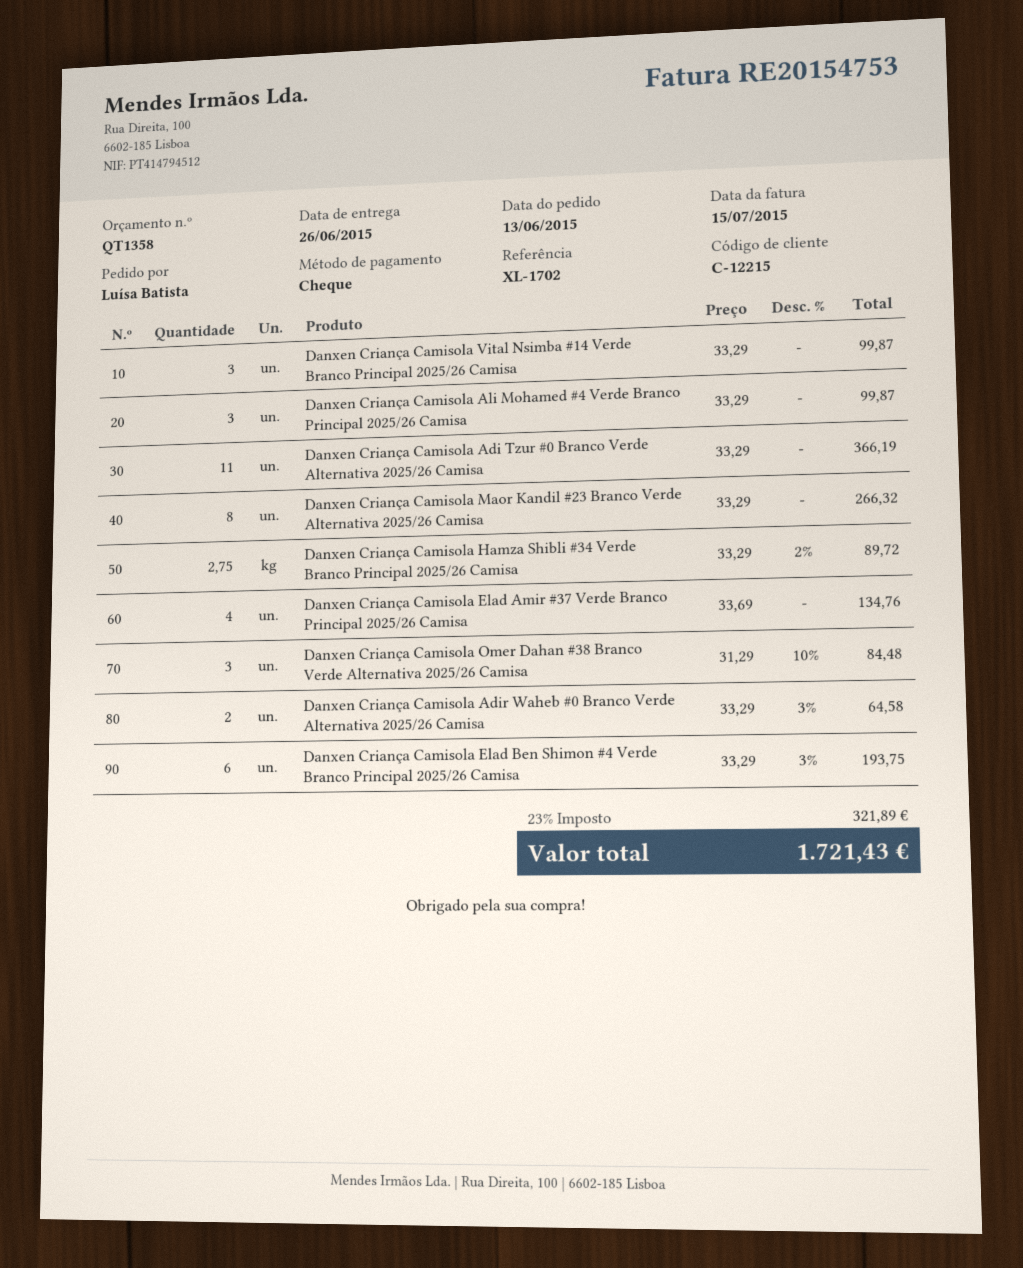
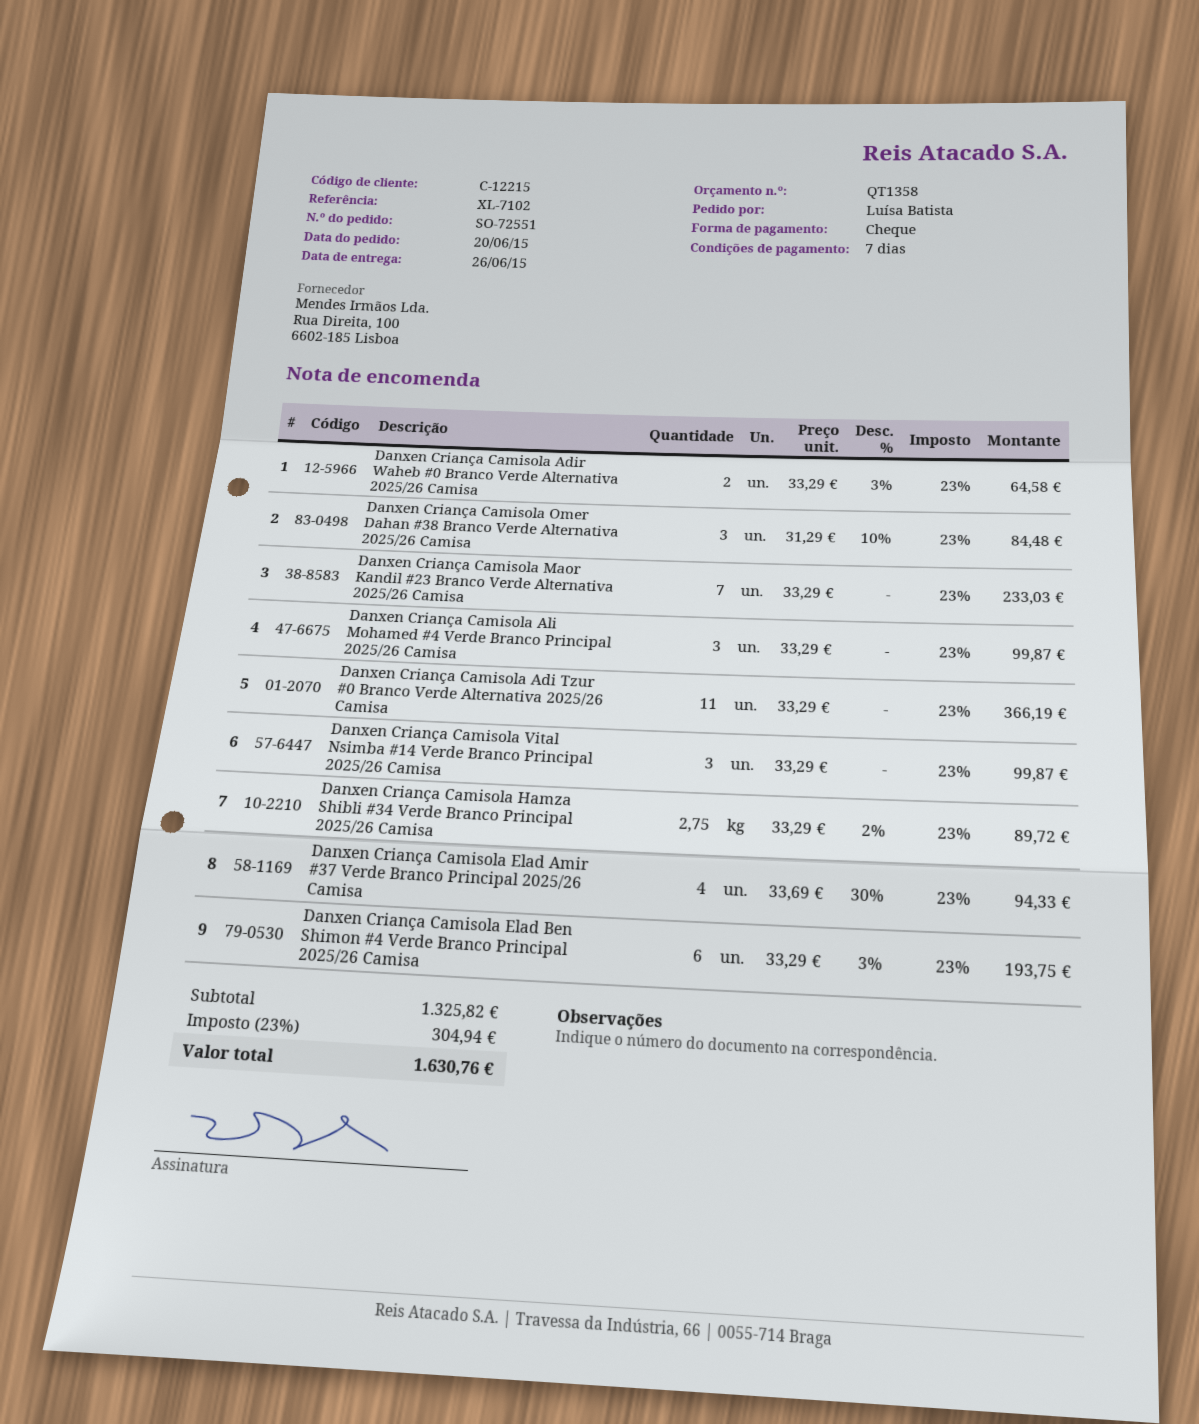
order date: 2015-06-13 -> 2015-06-20
reference: XL-1702 -> XL-7102
Danxen Criança Camisola Maor Kandil #23 Branco Verde Alternativa 2025/26 Camisa: 8 x 33.29 = 266.32 -> 7 x 33.29 = 233.03
Danxen Criança Camisola Elad Amir #37 Verde Branco Principal 2025/26 Camisa: 4 x 33.69 = 134.76 -> 4 x 33.69 - 30% = 94.33
tax: 23% = 321.89 -> 23% = 304.94
total: 1721.43 -> 1630.76

